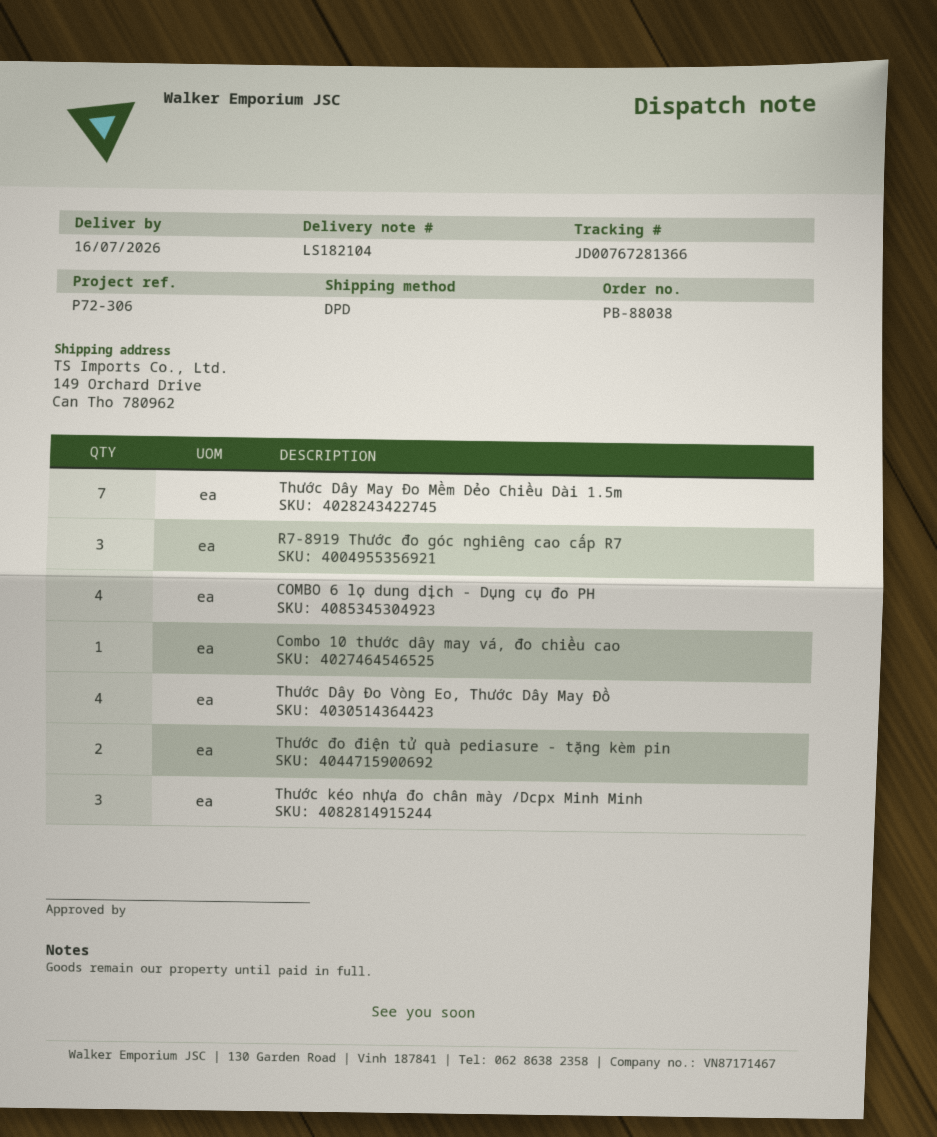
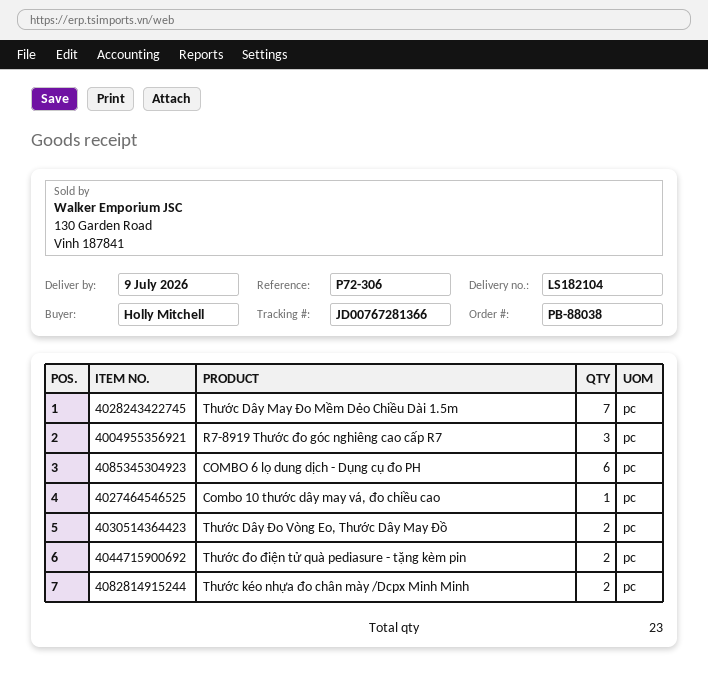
delivery date: 2026-07-16 -> 2026-07-09
COMBO 6 lọ dung dịch - Dụng cụ đo PH: 4 -> 6
Thước Dây Đo Vòng Eo, Thước Dây May Đồ: 4 -> 2
Thước kéo nhựa đo chân mày /Dcpx Minh Minh: 3 -> 2

